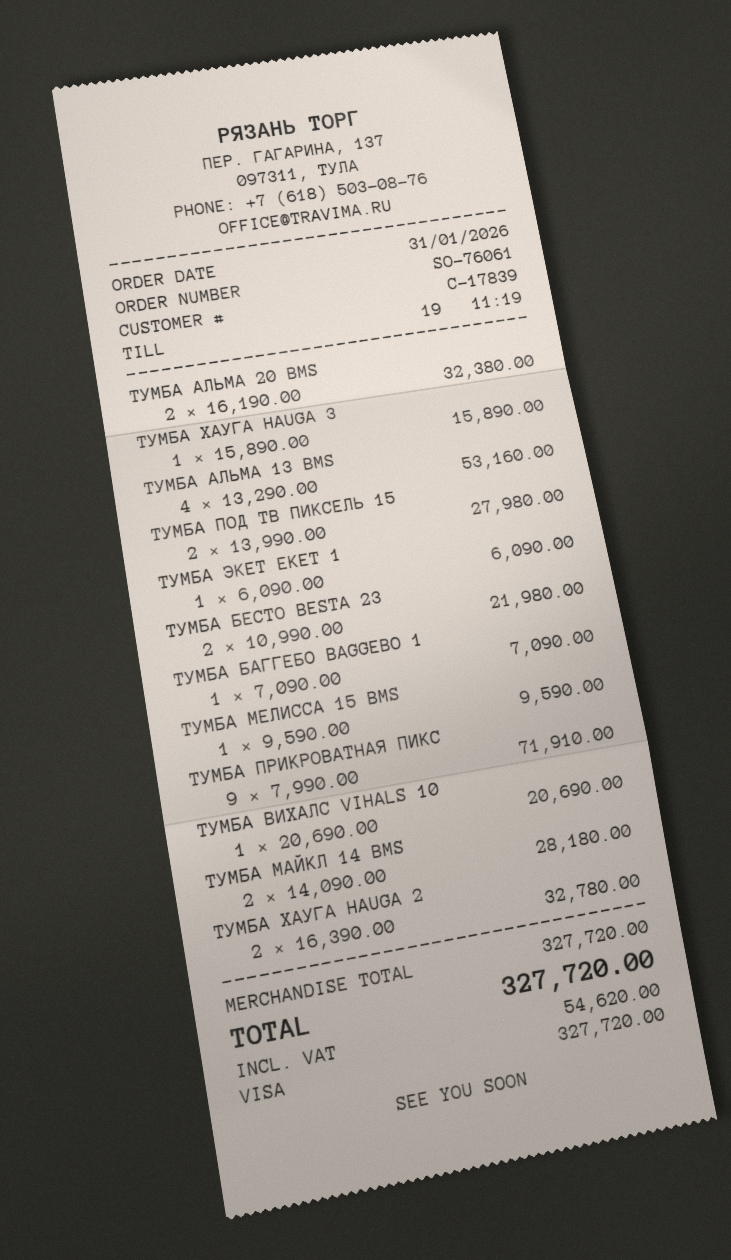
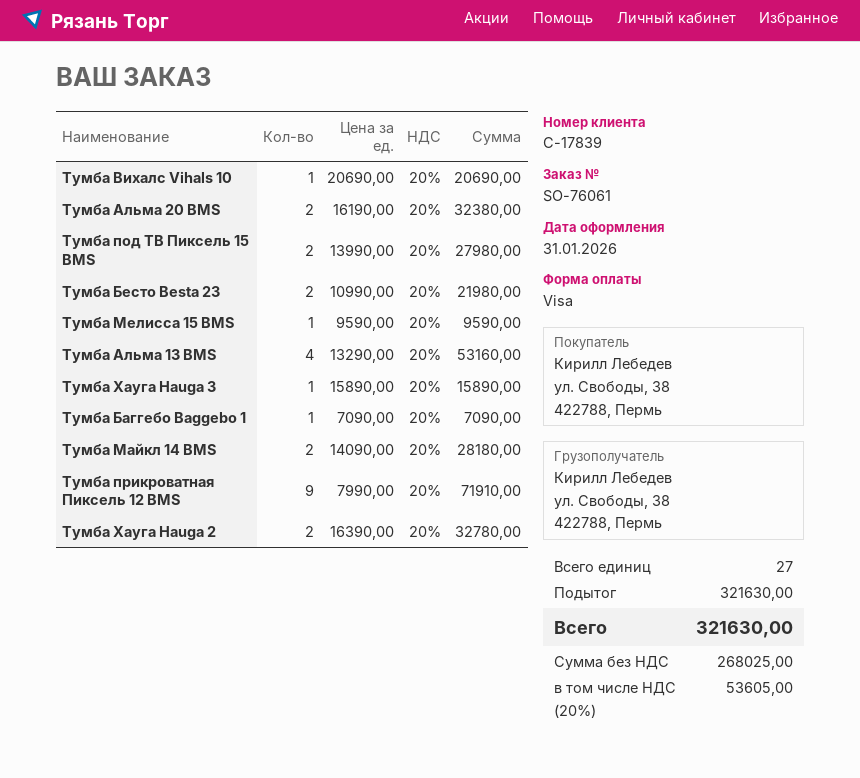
ТУМБА ЭКЕТ EKET 1: 1 x 6090.00 = 6090.00 -> none
subtotal: 327720.00 -> 321630.00
tax: 54620.00 -> 53605.00
total: 327720.00 -> 321630.00

